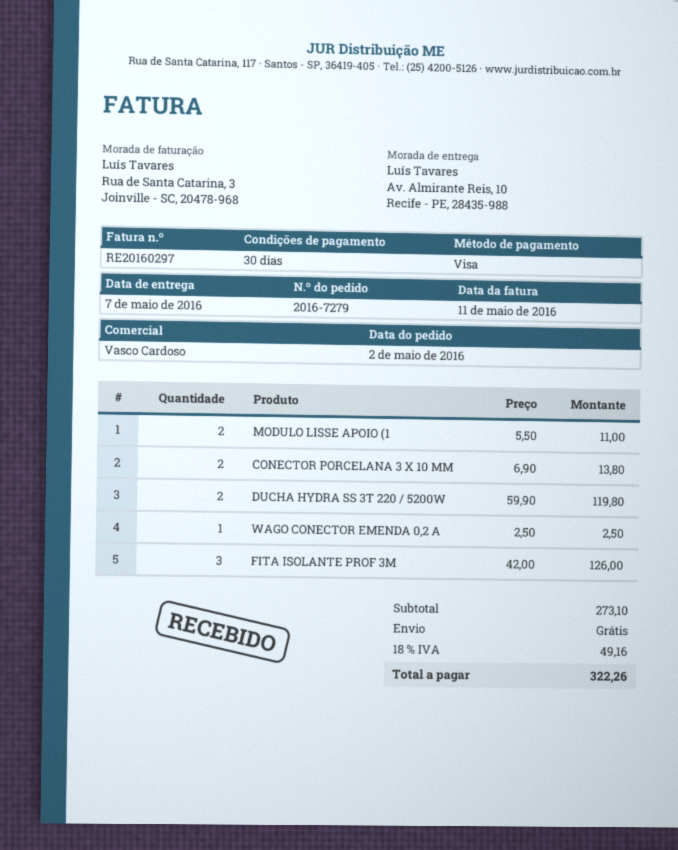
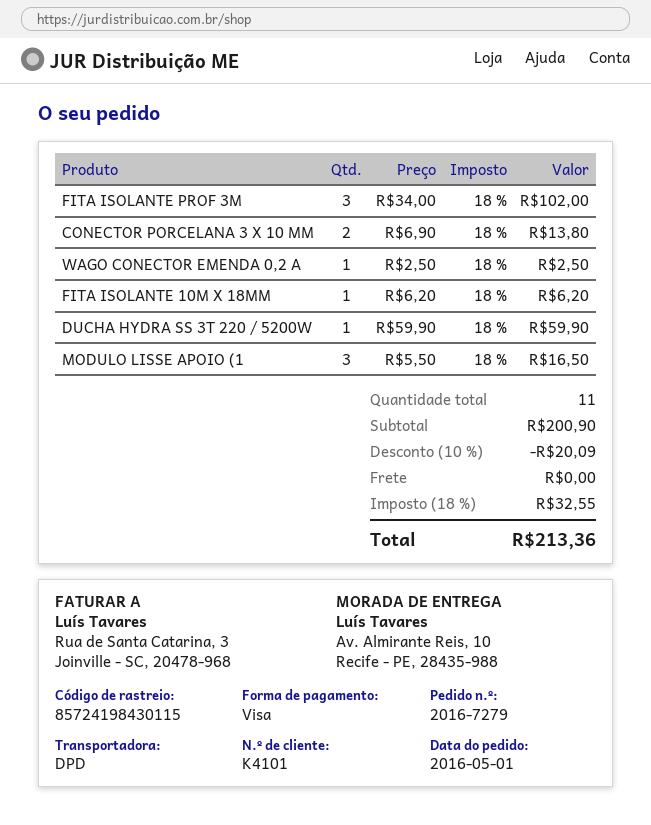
order date: 2016-05-02 -> 2016-05-01
MODULO LISSE APOIO (1: 2 x 5.50 = 11.00 -> 3 x 5.50 = 16.50
DUCHA HYDRA SS 3T 220 / 5200W: 2 x 59.90 = 119.80 -> 1 x 59.90 = 59.90
FITA ISOLANTE PROF 3M: 3 x 42.00 = 126.00 -> 3 x 34.00 = 102.00
FITA ISOLANTE 10M X 18MM: none -> 1 x 6.20 = 6.20
subtotal: 273.10 -> 200.90
discount: none -> 10% = 20.09
tax: 18% = 49.16 -> 18% = 32.55
total: 322.26 -> 213.36

